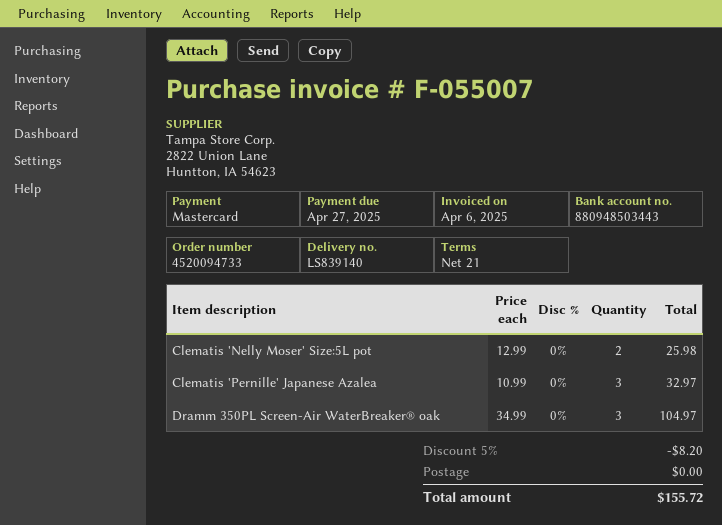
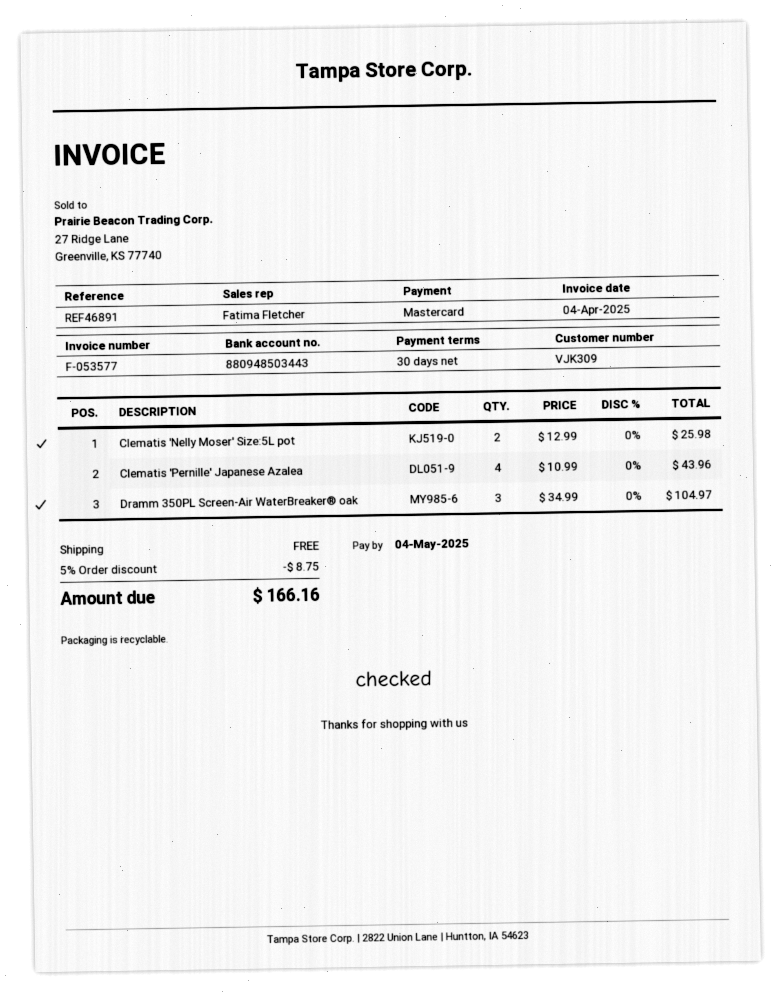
invoice number: F-055007 -> F-053577
invoice date: 2025-04-06 -> 2025-04-04
payment terms: 21 days -> 30 days
due date: 2025-04-27 -> 2025-05-04
Clematis 'Pernille' Japanese Azalea: 3 x 10.99 = 32.97 -> 4 x 10.99 = 43.96
discount: 5% = 8.20 -> 5% = 8.75
total: 155.72 -> 166.16

